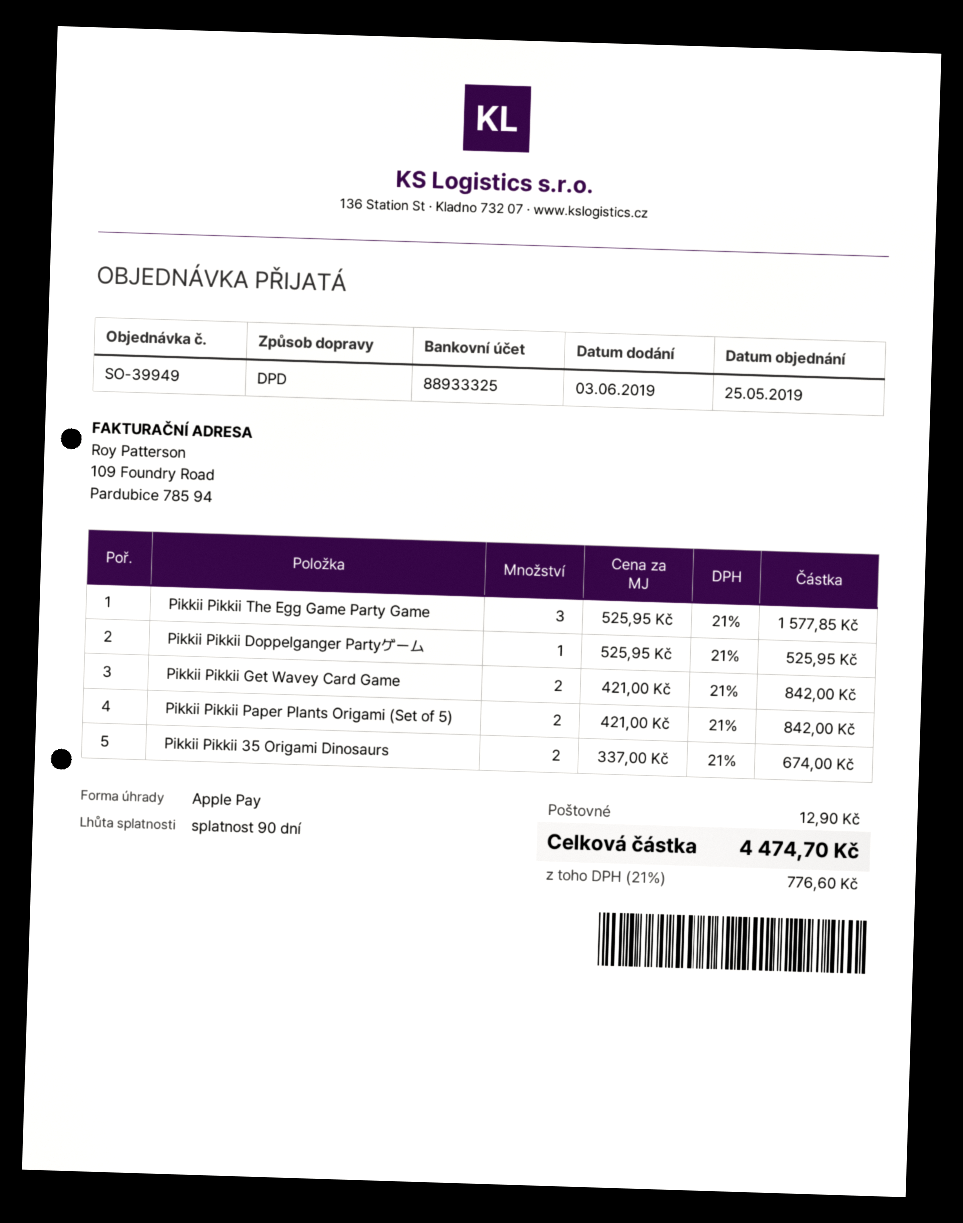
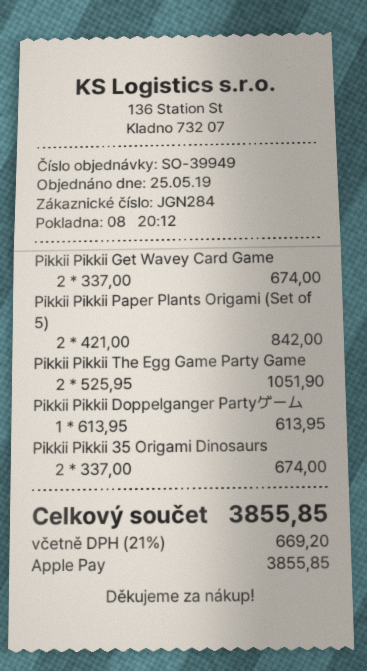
Pikkii Pikkii The Egg Game Party Game: 3 x 525.95 = 1577.85 -> 2 x 525.95 = 1051.90
Pikkii Pikkii Doppelganger Partyゲーム: 1 x 525.95 = 525.95 -> 1 x 613.95 = 613.95
Pikkii Pikkii Get Wavey Card Game: 2 x 421.00 = 842.00 -> 2 x 337.00 = 674.00
shipping: 12.90 -> none
tax: 21% = 776.60 -> 21% = 669.20
total: 4474.70 -> 3855.85

